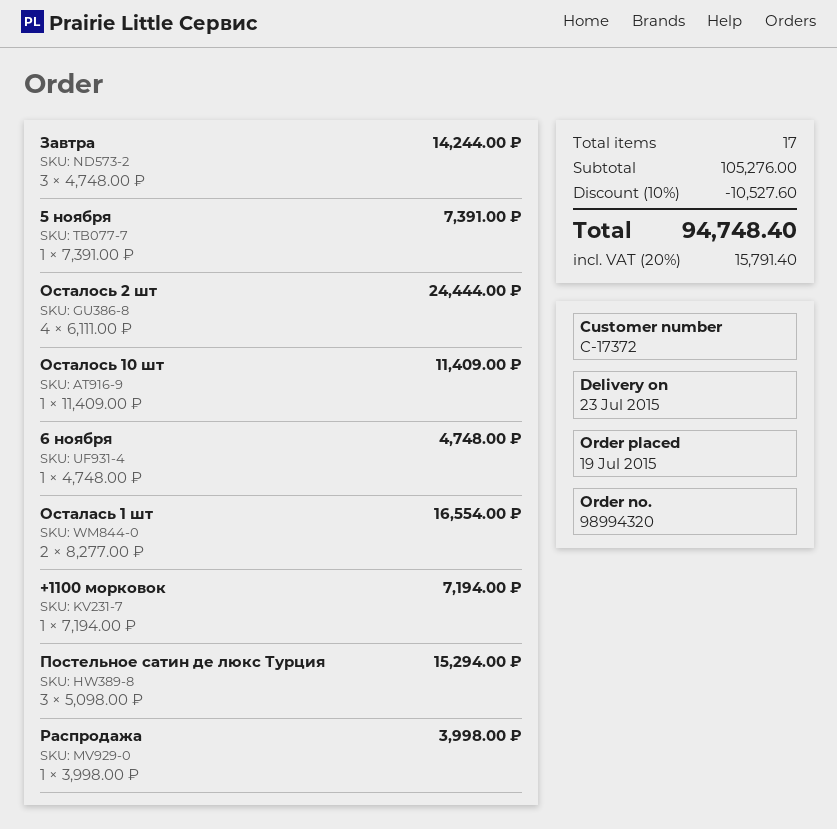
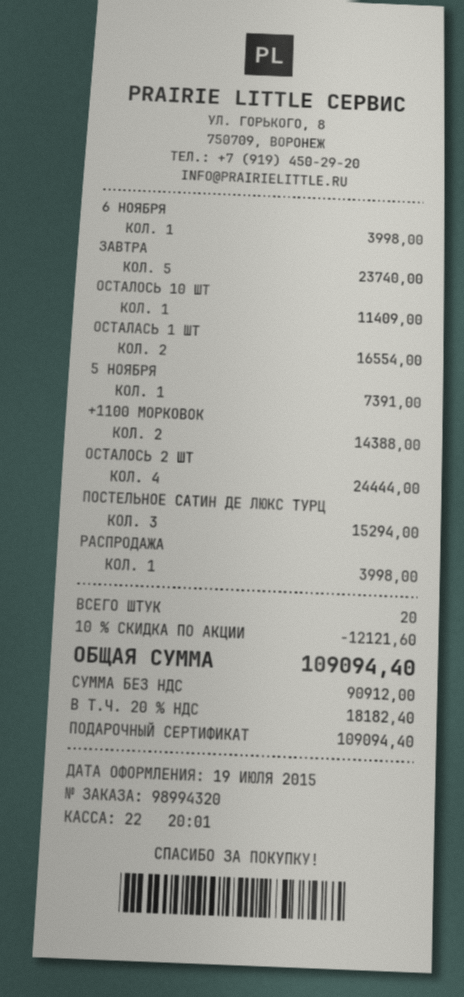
Завтра: 3 for 14244.00 -> 5 for 23740.00
6 ноября: 1 for 4748.00 -> 1 for 3998.00
+1100 морковок: 1 for 7194.00 -> 2 for 14388.00
total quantity: 17 -> 20
discount: 10% = 10527.60 -> 10% = 12121.60
tax: 20% = 15791.40 -> 20% = 18182.40
total: 94748.40 -> 109094.40

